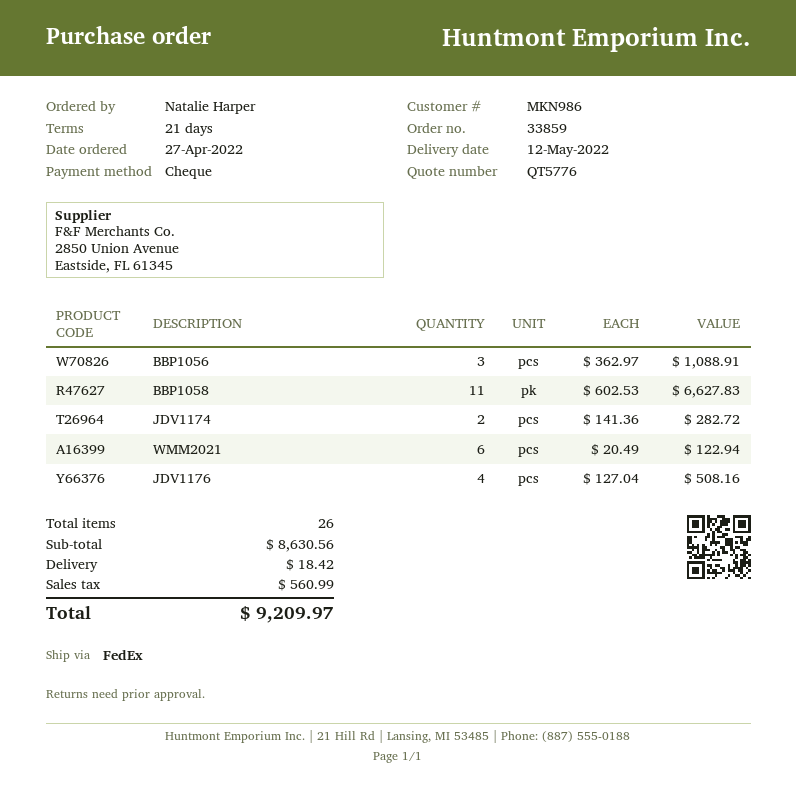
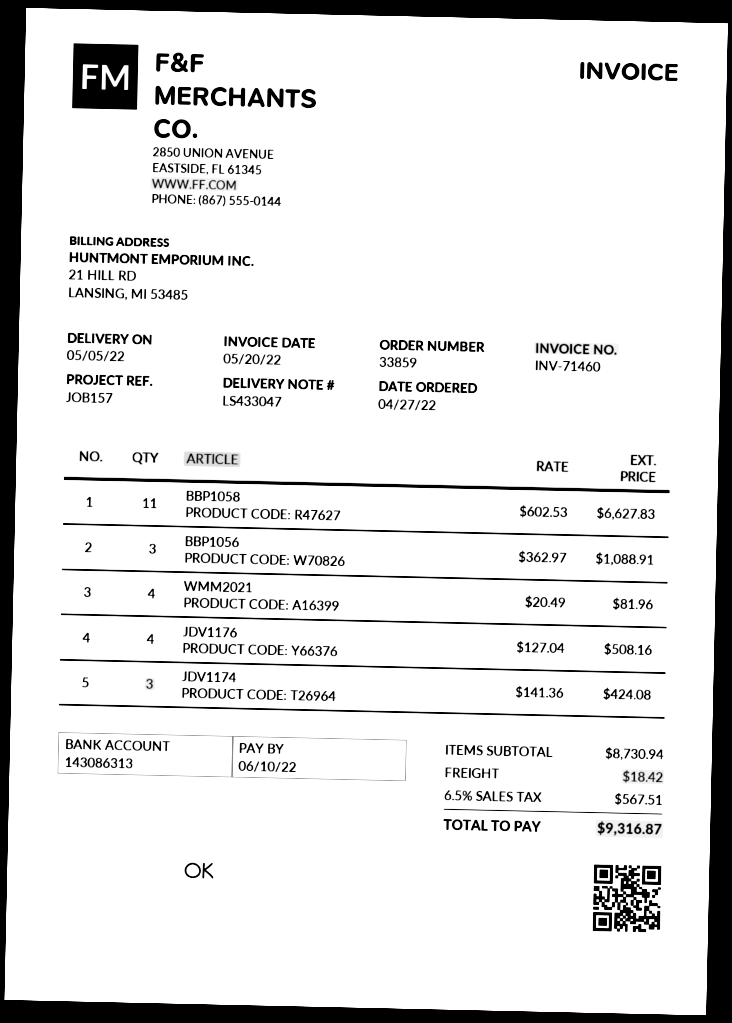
delivery date: 2022-05-12 -> 2022-05-05
JDV1174: 2 x 141.36 = 282.72 -> 3 x 141.36 = 424.08
WMM2021: 6 x 20.49 = 122.94 -> 4 x 20.49 = 81.96
subtotal: 8630.56 -> 8730.94
tax: 560.99 -> 567.51
total: 9209.97 -> 9316.87

